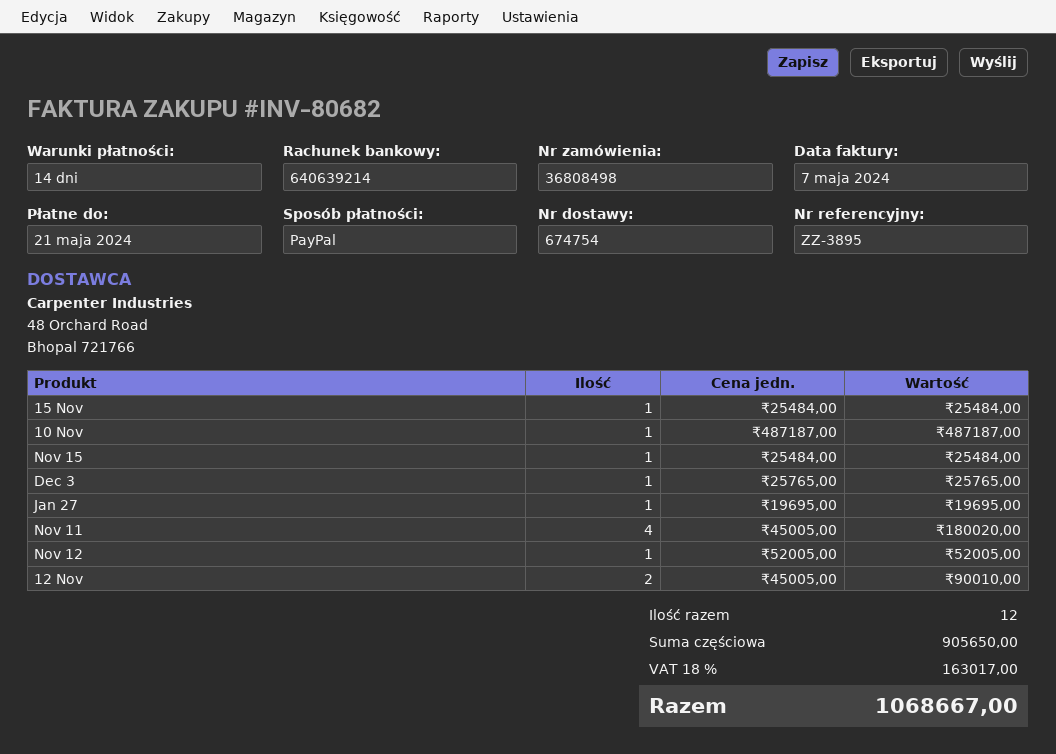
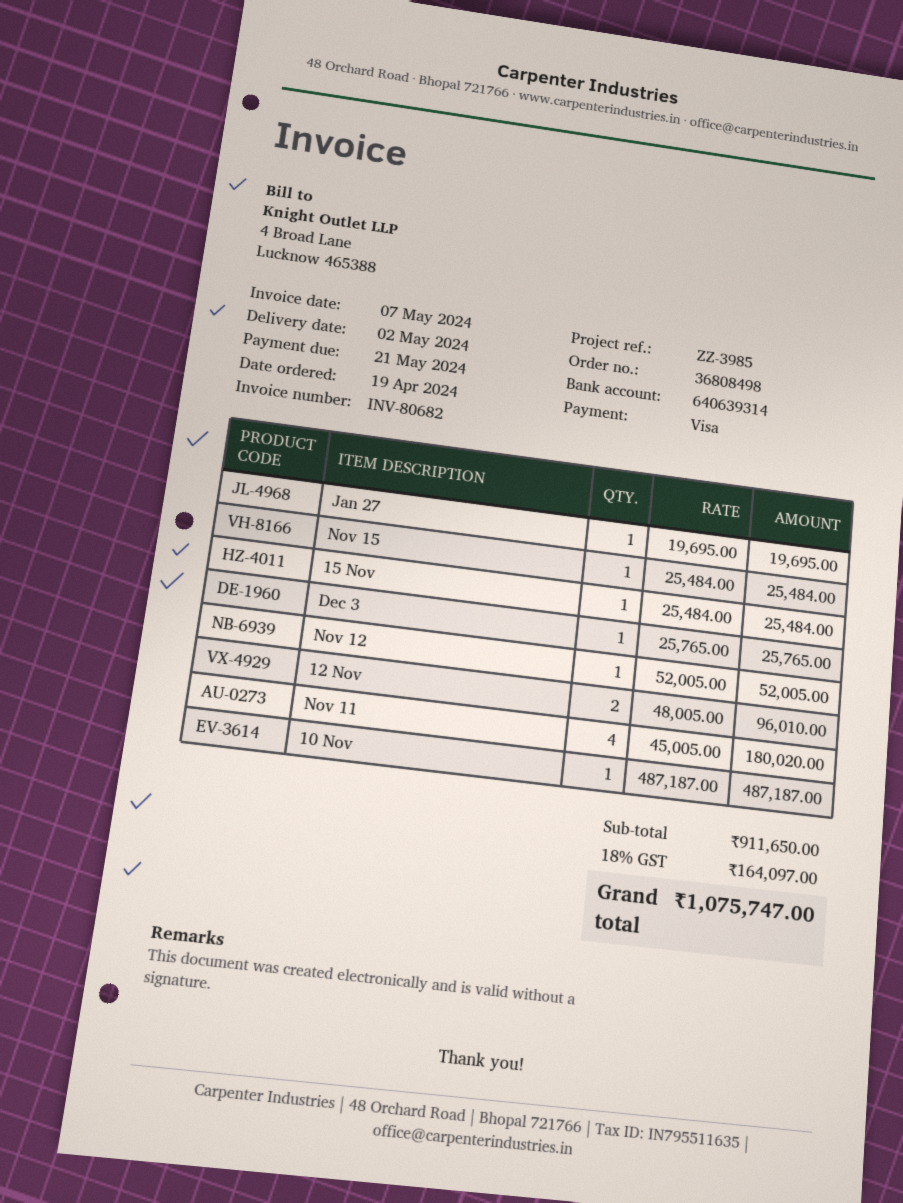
reference: ZZ-3895 -> ZZ-3985
payment method: PayPal -> Visa
bank account: 640639214 -> 640639314
12 Nov: 2 x 45005.00 = 90010.00 -> 2 x 48005.00 = 96010.00
subtotal: 905650.00 -> 911650.00
tax: 18% = 163017.00 -> 18% = 164097.00
total: 1068667.00 -> 1075747.00

